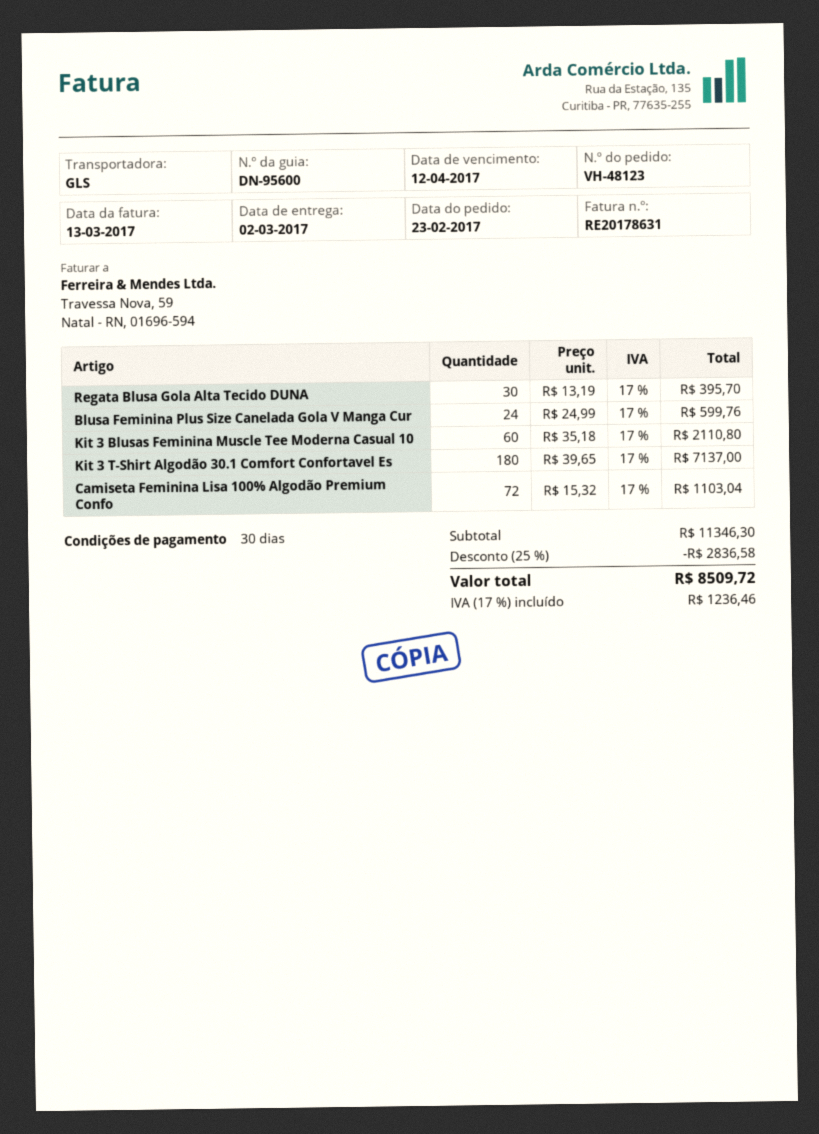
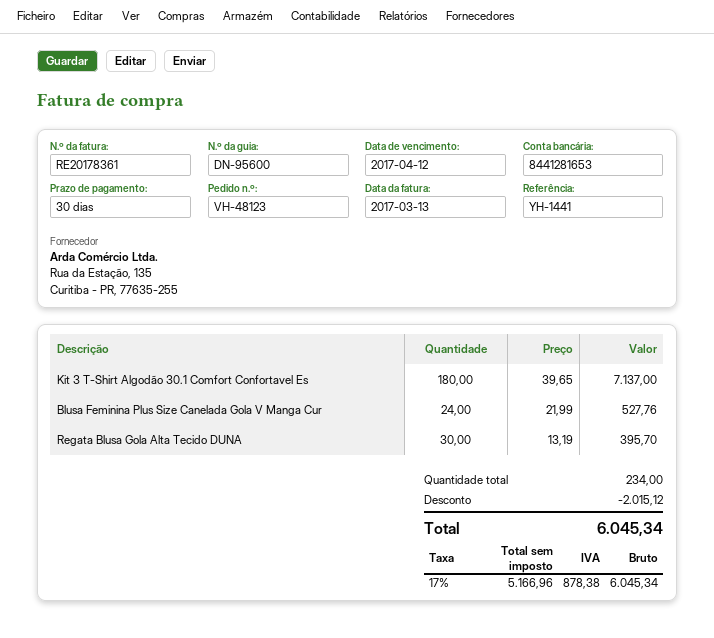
invoice number: RE20178631 -> RE20178361
Blusa Feminina Plus Size Canelada Gola V Manga Cur: 24 x 24.99 = 599.76 -> 24 x 21.99 = 527.76
Kit 3 Blusas Feminina Muscle Tee Moderna Casual 10: 60 x 35.18 = 2110.80 -> none
Camiseta Feminina Lisa 100% Algodão Premium Confo: 72 x 15.32 = 1103.04 -> none
discount: 2836.58 -> 2015.12
tax: 17% = 1236.46 -> 17% = 878.38
total: 8509.72 -> 6045.34

